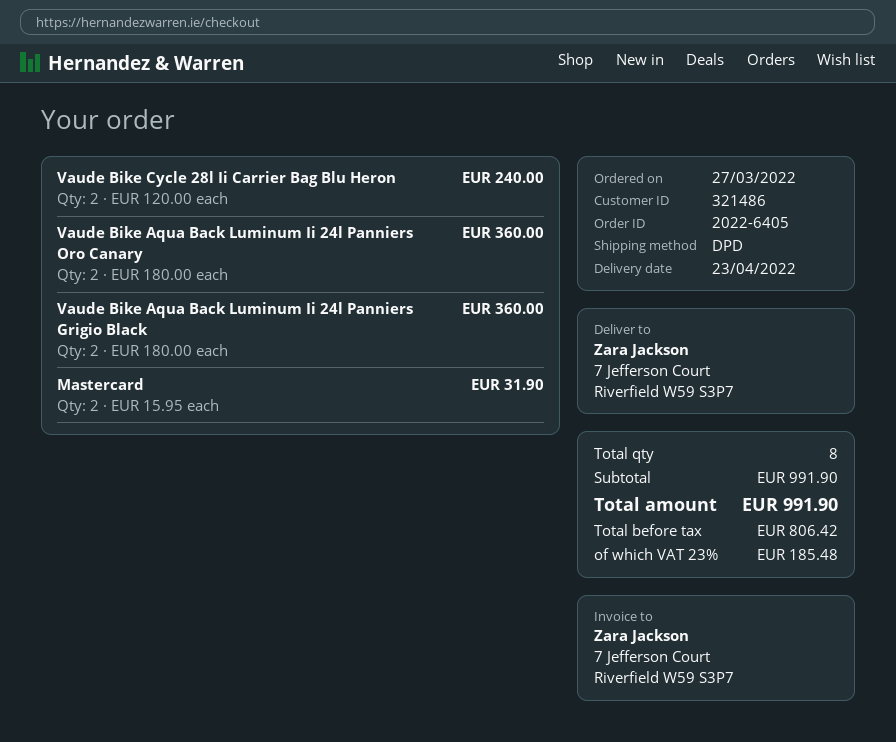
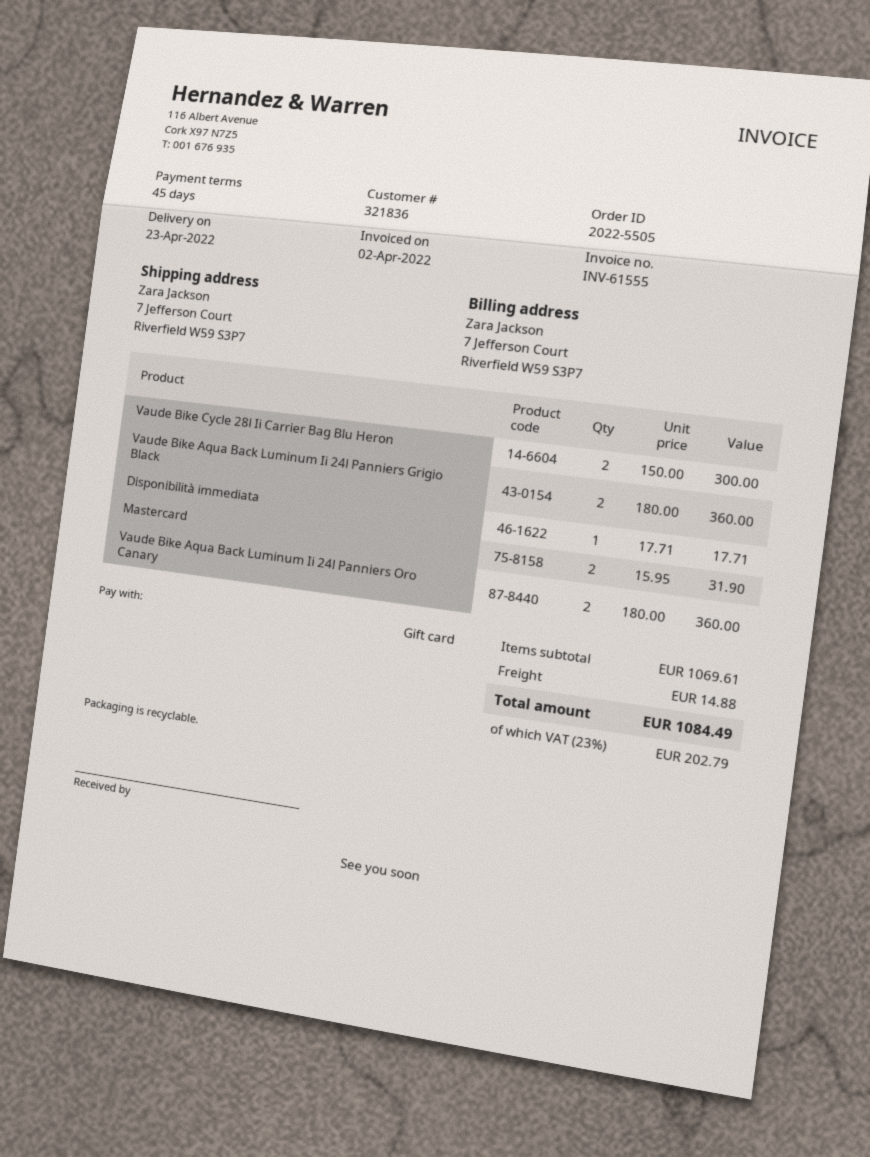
order number: 2022-6405 -> 2022-5505
customer number: 321486 -> 321836
Vaude Bike Cycle 28l Ii Carrier Bag Blu Heron: 2 x 120.00 = 240.00 -> 2 x 150.00 = 300.00
Disponibilità immediata: none -> 1 x 17.71 = 17.71
subtotal: 991.90 -> 1069.61
shipping: none -> 14.88
tax: 23% = 185.48 -> 23% = 202.79
total: 991.90 -> 1084.49

